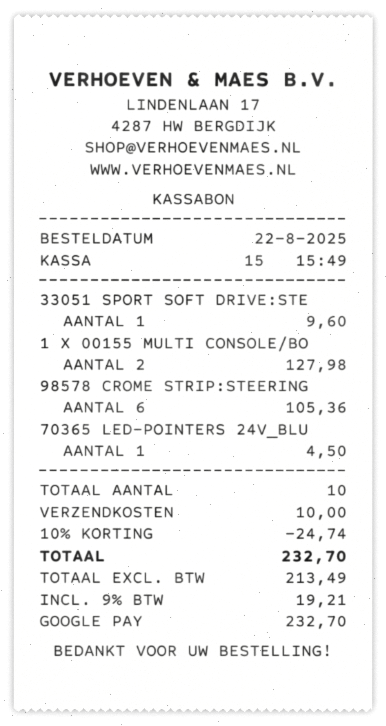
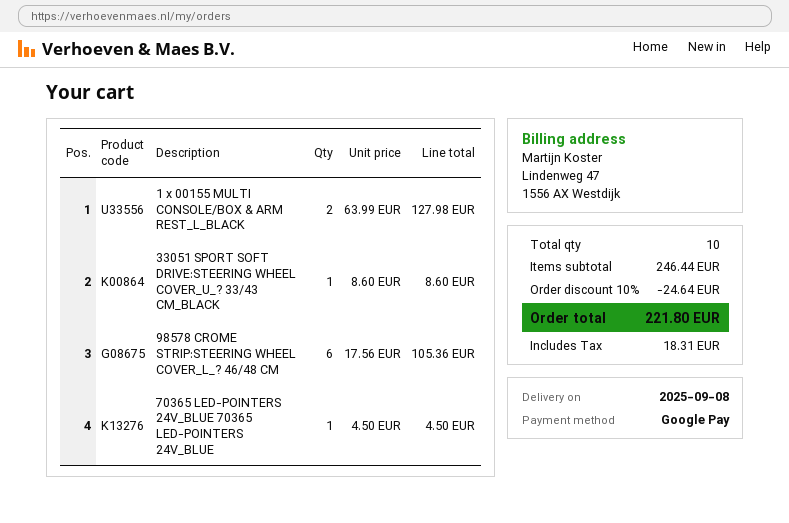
33051 SPORT SOFT DRIVE:STE: 1 for 9.60 -> 1 for 8.60
discount: 10% = 24.74 -> 10% = 24.64
shipping: 10.00 -> none
tax: 19.21 -> 18.31
total: 232.70 -> 221.80

